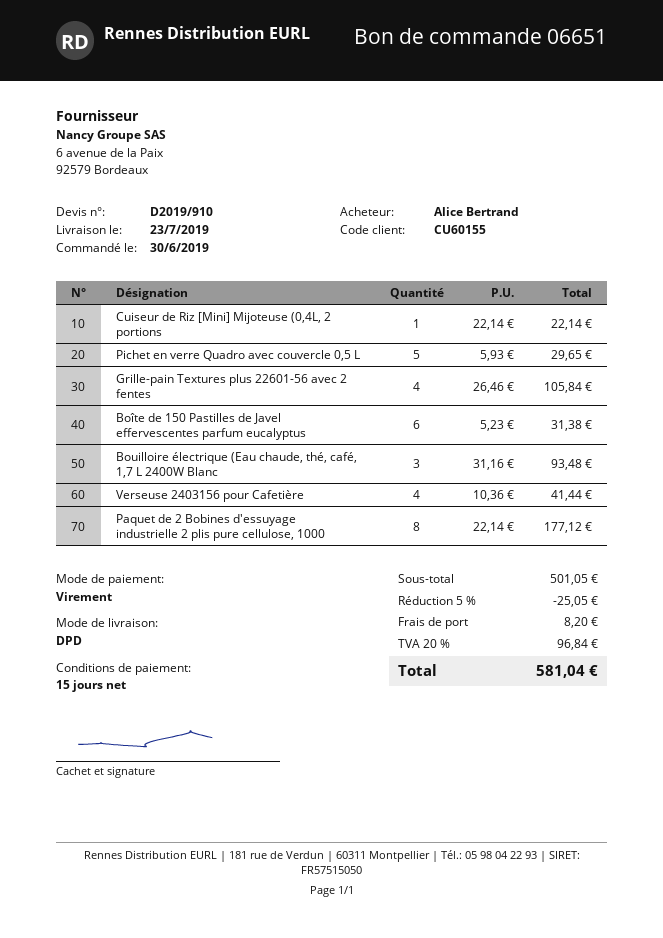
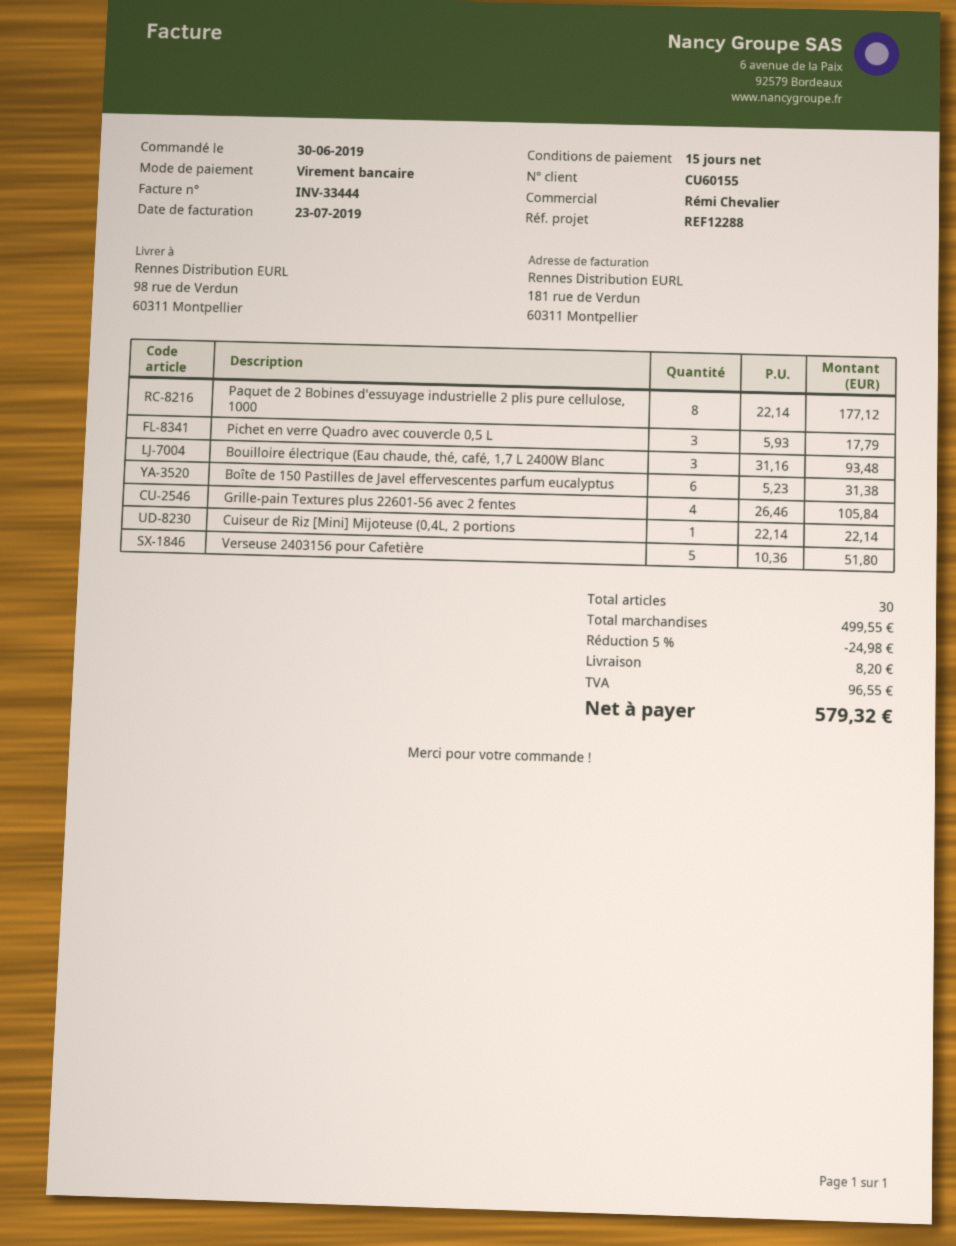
Pichet en verre Quadro avec couvercle 0,5 L: 5 x 5.93 = 29.65 -> 3 x 5.93 = 17.79
Verseuse 2403156 pour Cafetière: 4 x 10.36 = 41.44 -> 5 x 10.36 = 51.80
subtotal: 501.05 -> 499.55
discount: 5% = 25.05 -> 5% = 24.98
tax: 96.84 -> 96.55
total: 581.04 -> 579.32

